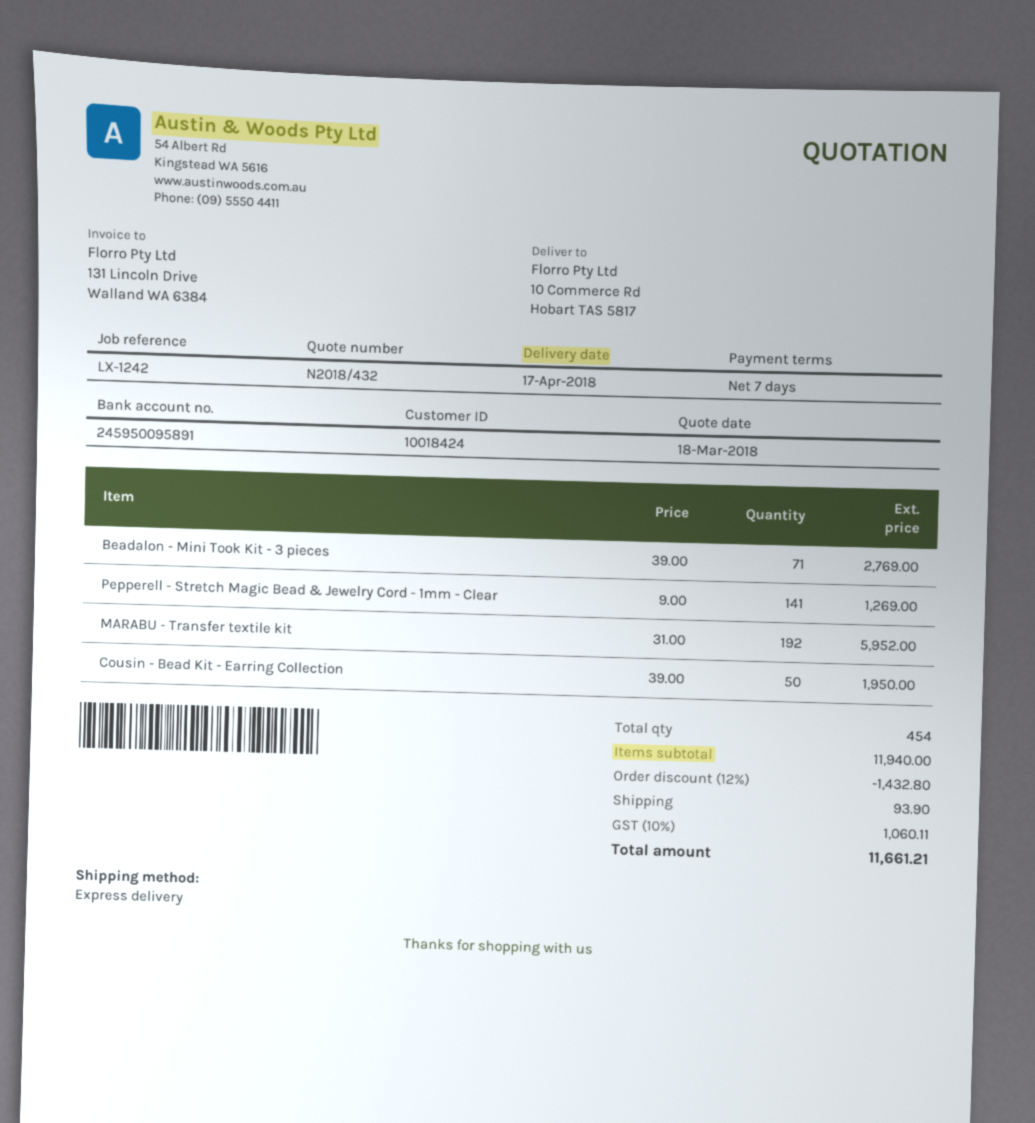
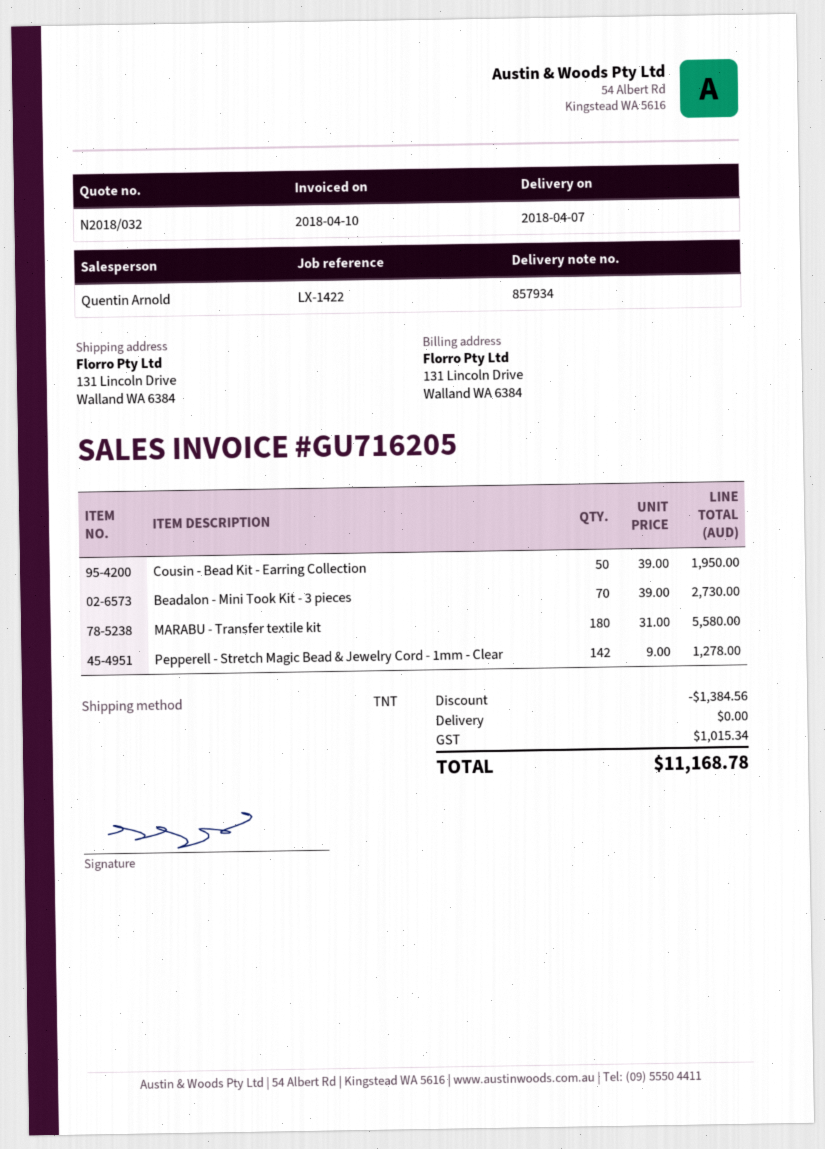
quote number: N2018/432 -> N2018/032
delivery date: 2018-04-17 -> 2018-04-07
reference: LX-1242 -> LX-1422
shipping method: express -> TNT
ship to: 10 Commerce Rd, Hobart TAS 5817 -> 131 Lincoln Drive, Walland WA 6384
Beadalon - Mini Took Kit - 3 pieces: 71 x 39.00 = 2769.00 -> 70 x 39.00 = 2730.00
Pepperell - Stretch Magic Bead & Jewelry Cord - 1mm - Clear: 141 x 9.00 = 1269.00 -> 142 x 9.00 = 1278.00
MARABU - Transfer textile kit: 192 x 31.00 = 5952.00 -> 180 x 31.00 = 5580.00
discount: 1432.80 -> 1384.56
shipping: 93.90 -> 0.00
tax: 1060.11 -> 1015.34
total: 11661.21 -> 11168.78

